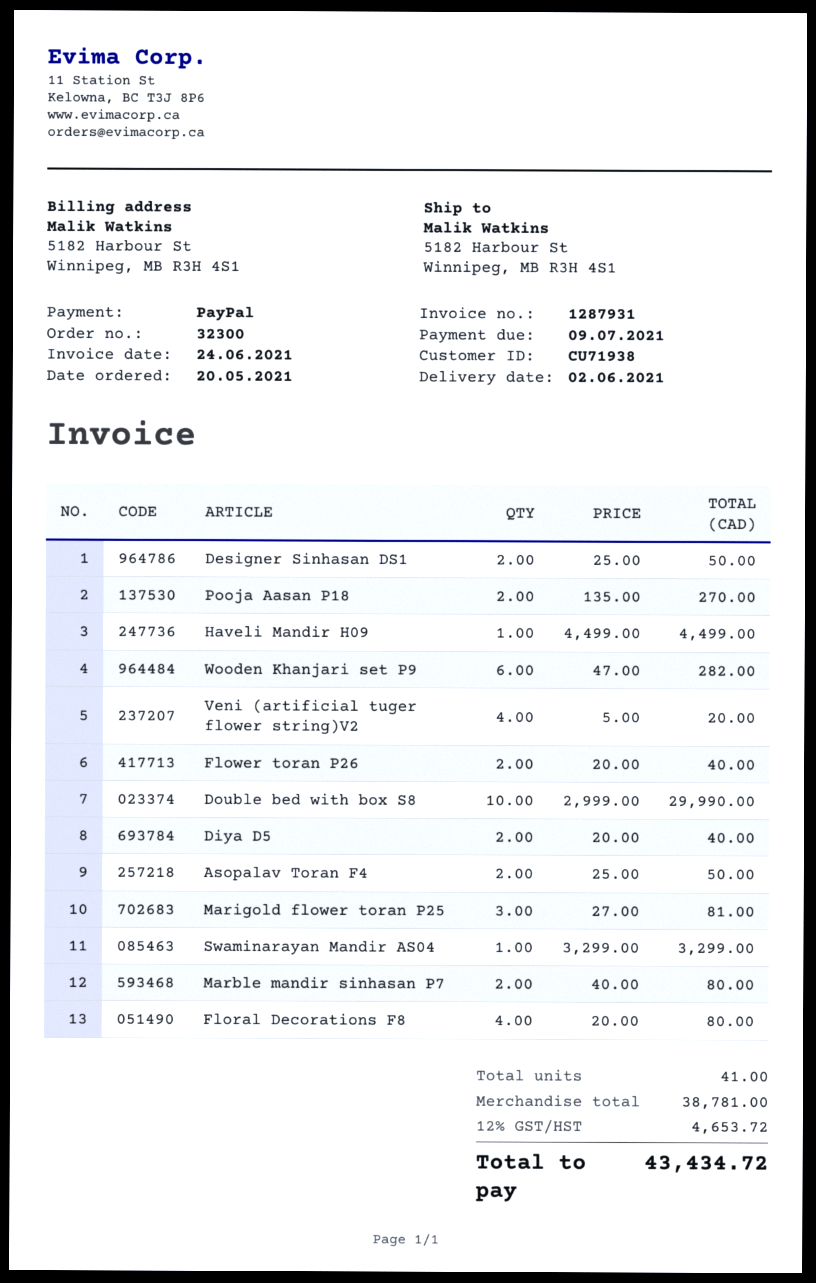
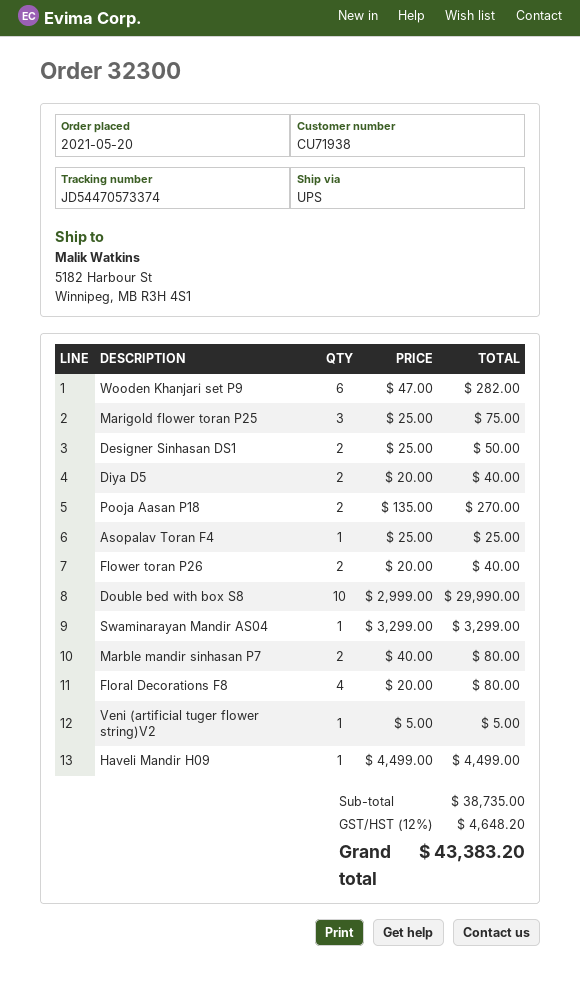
Veni (artificial tuger flower string)V2: 4 x 5.00 = 20.00 -> 1 x 5.00 = 5.00
Asopalav Toran F4: 2 x 25.00 = 50.00 -> 1 x 25.00 = 25.00
Marigold flower toran P25: 3 x 27.00 = 81.00 -> 3 x 25.00 = 75.00
subtotal: 38781.00 -> 38735.00
tax: 12% = 4653.72 -> 12% = 4648.20
total: 43434.72 -> 43383.20

